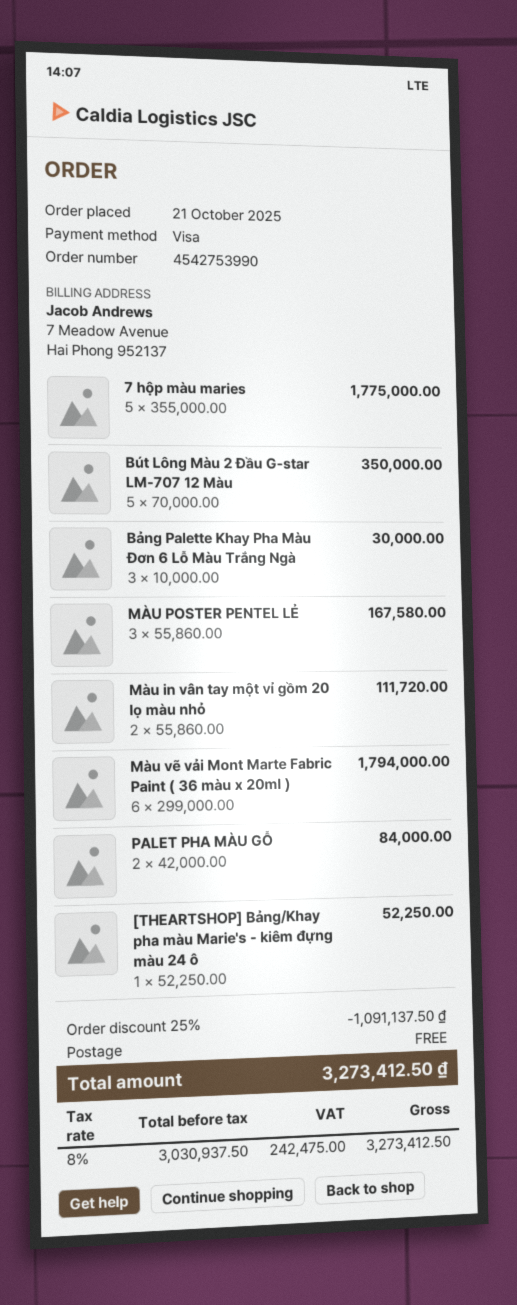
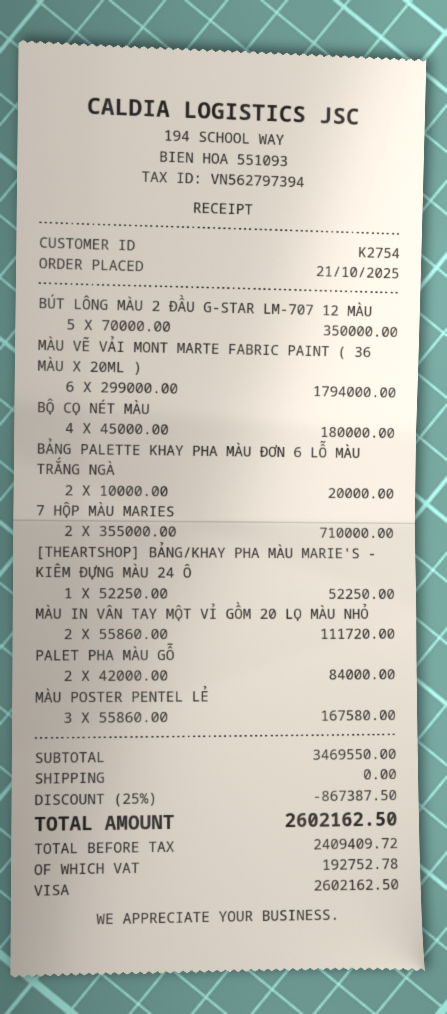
7 hộp màu maries: 5 x 355000.00 = 1775000.00 -> 2 x 355000.00 = 710000.00
Bảng Palette Khay Pha Màu Đơn 6 Lỗ Màu Trắng Ngà: 3 x 10000.00 = 30000.00 -> 2 x 10000.00 = 20000.00
BỘ CỌ NÉT MÀU: none -> 4 x 45000.00 = 180000.00
discount: 25% = 1091137.50 -> 25% = 867387.50
net: 3030937.50 -> 2409409.72
tax: 242475.00 -> 192752.78
total: 3273412.50 -> 2602162.50

